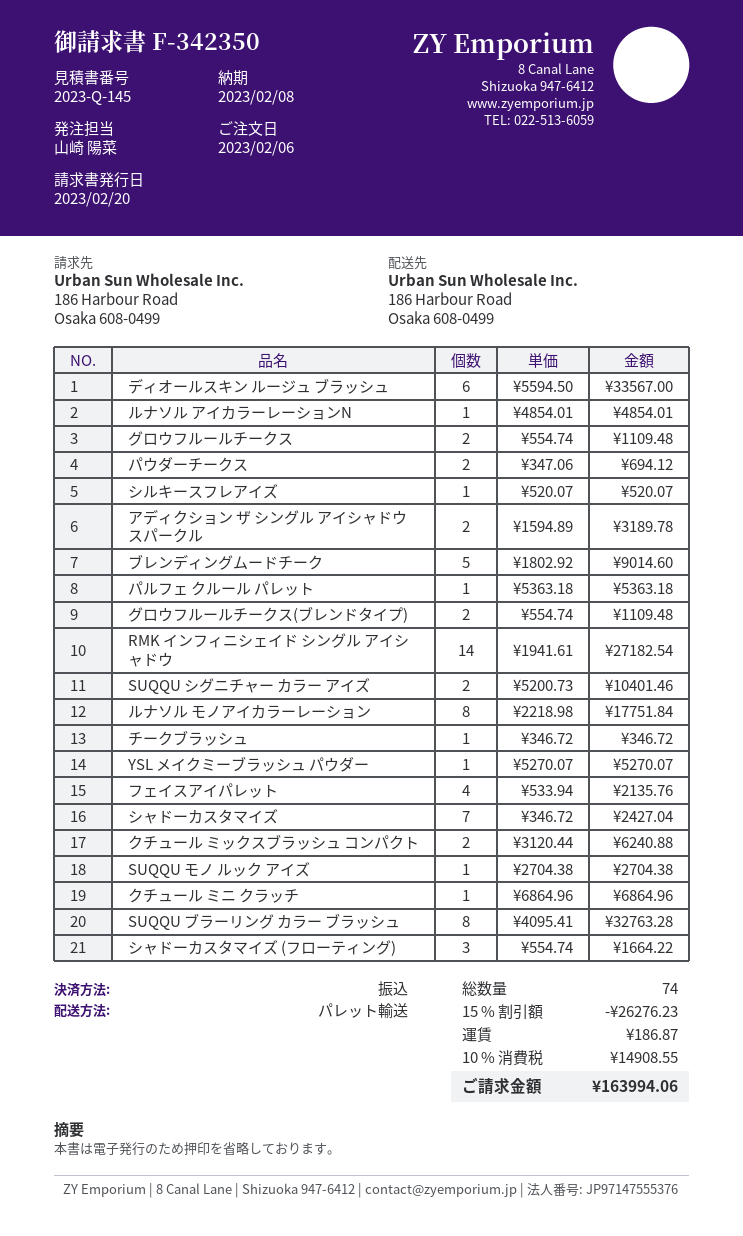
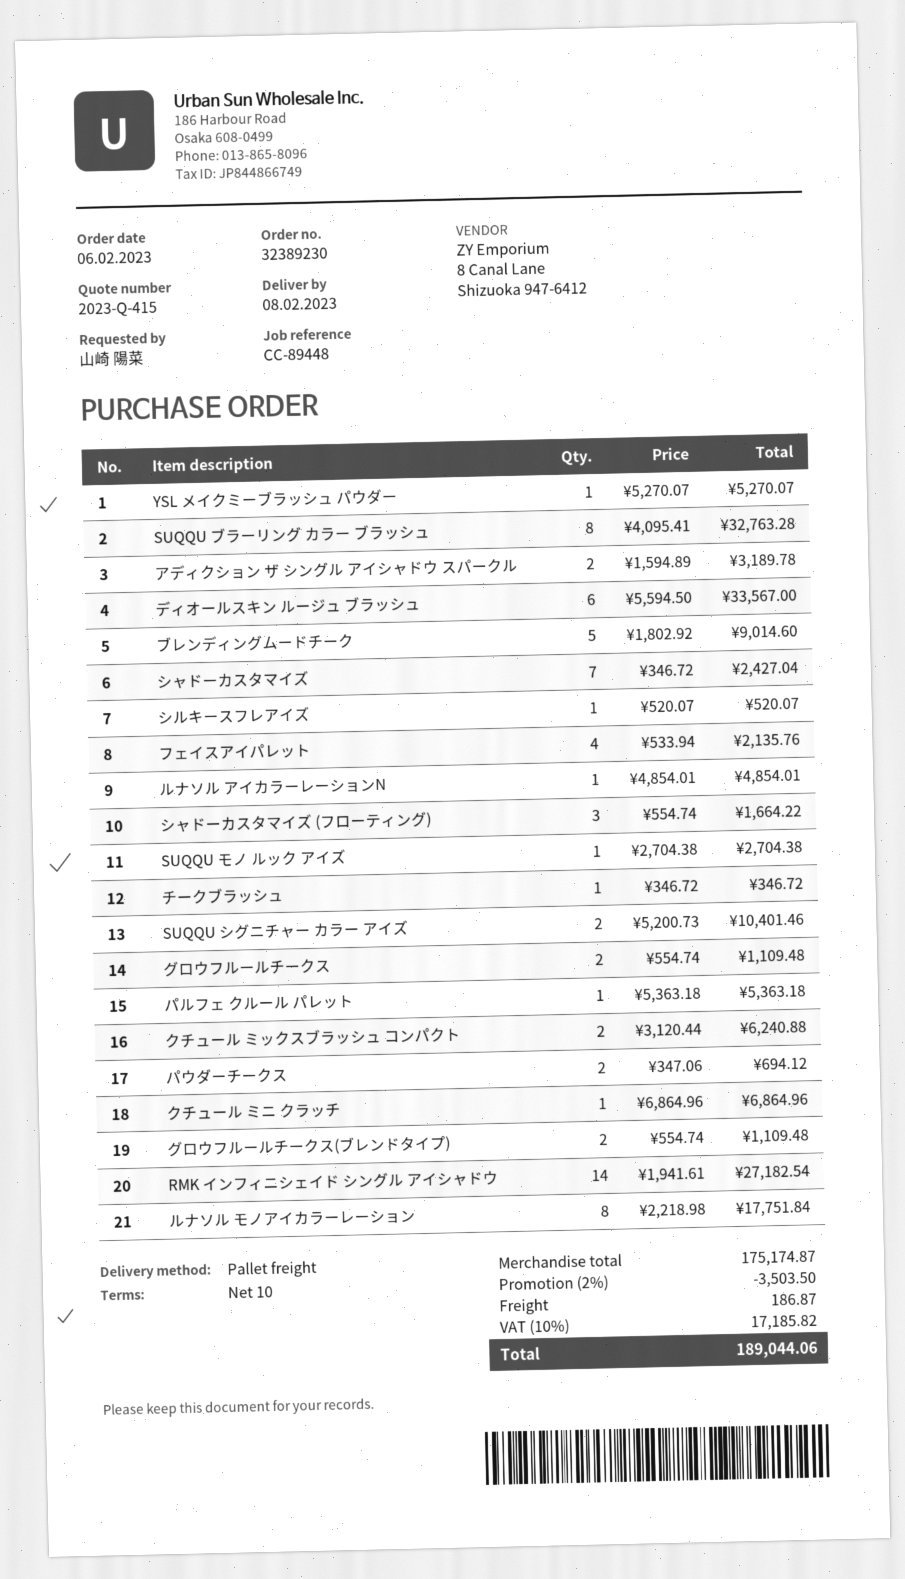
quote number: 2023-Q-145 -> 2023-Q-415
discount: 15% = 26276.23 -> 2% = 3503.50
tax: 10% = 14908.55 -> 10% = 17185.82
total: 163994.06 -> 189044.06

